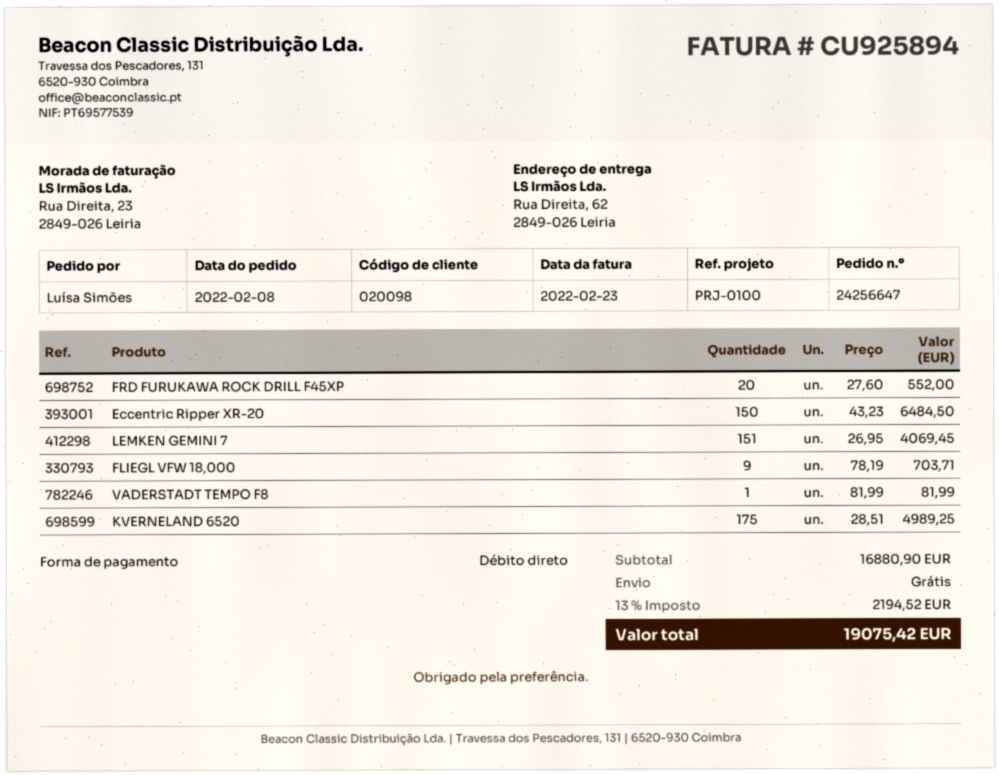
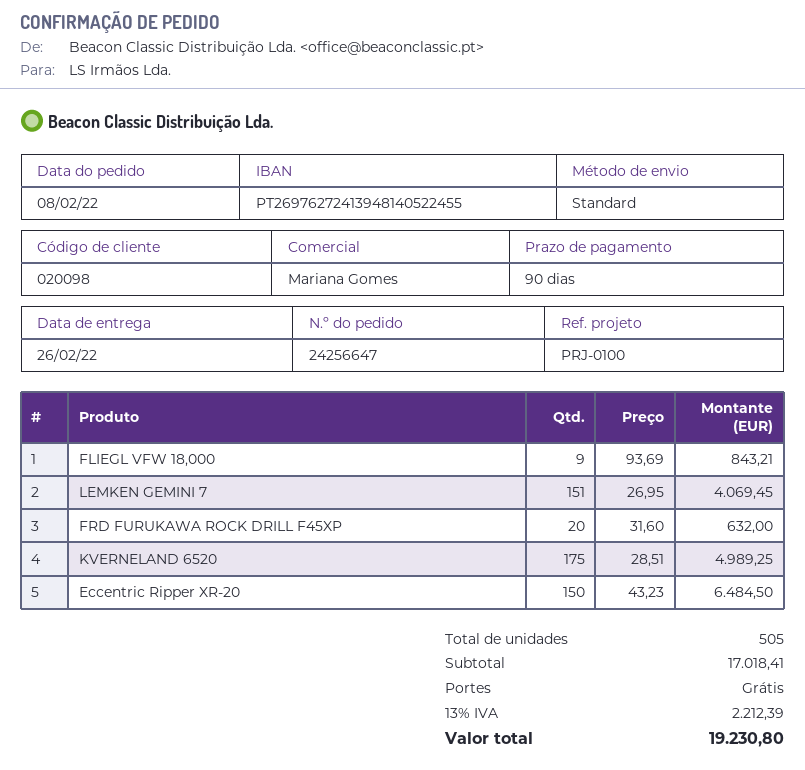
FRD FURUKAWA ROCK DRILL F45XP: 20 x 27.60 = 552.00 -> 20 x 31.60 = 632.00
FLIEGL VFW 18,000: 9 x 78.19 = 703.71 -> 9 x 93.69 = 843.21
VADERSTADT TEMPO F8: 1 x 81.99 = 81.99 -> none
subtotal: 16880.90 -> 17018.41
tax: 13% = 2194.52 -> 13% = 2212.39
total: 19075.42 -> 19230.80

